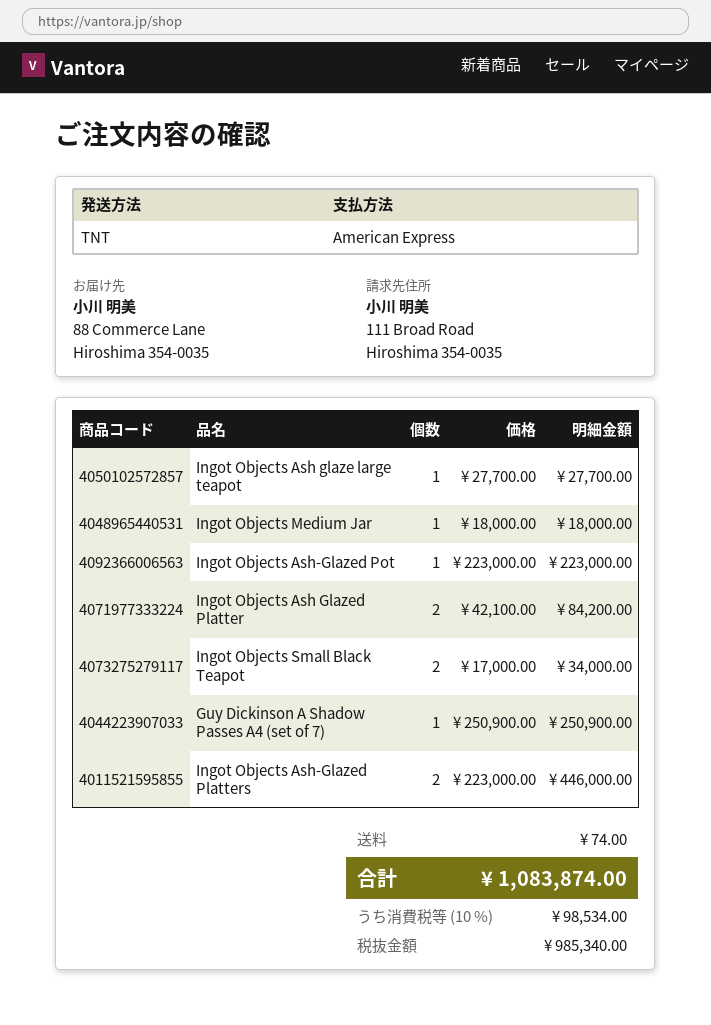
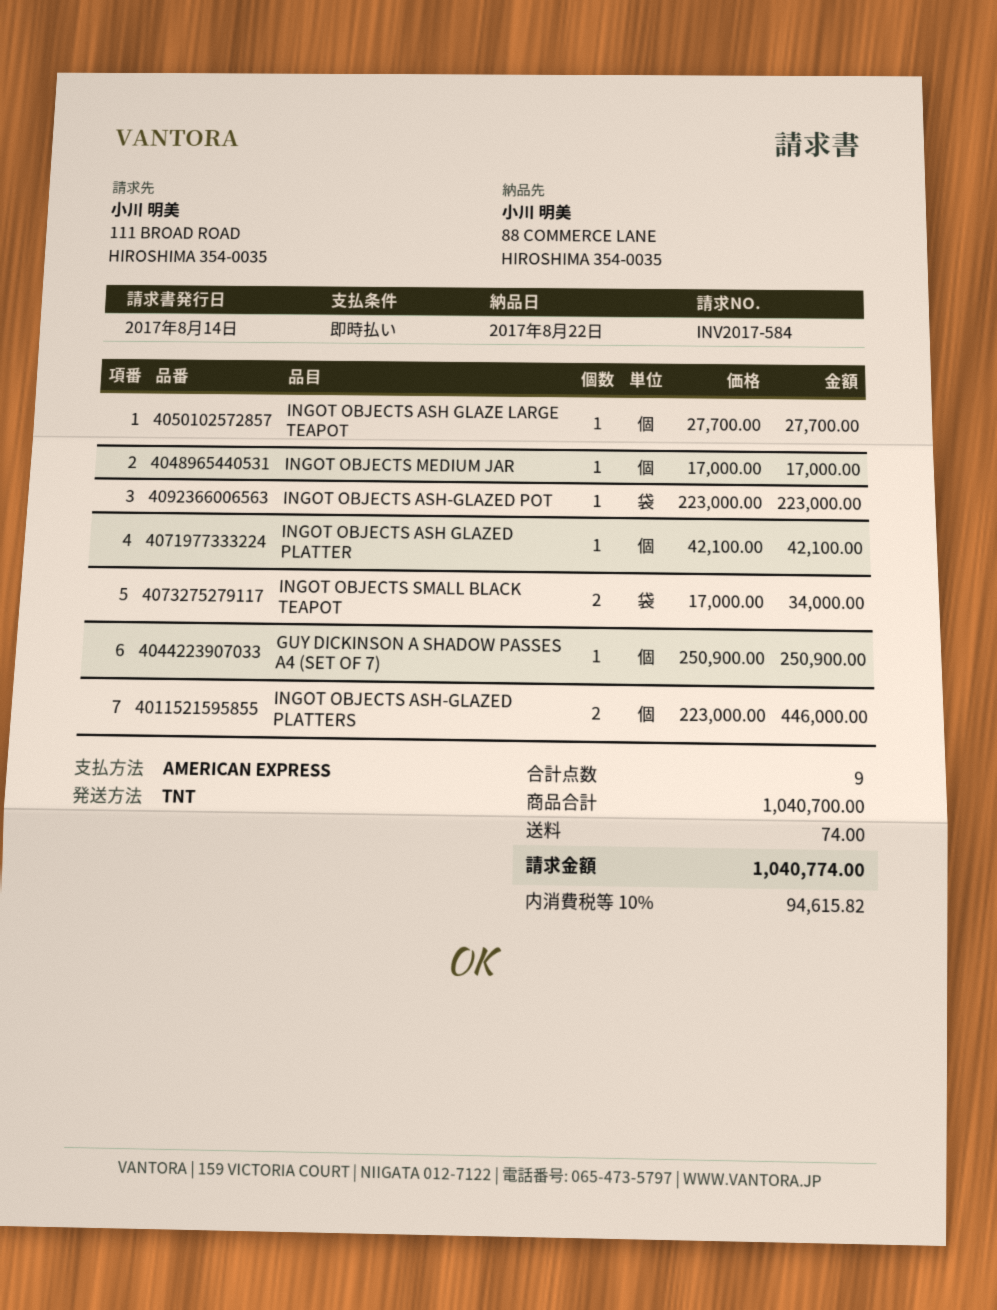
Ingot Objects Medium Jar: 1 x 18000.00 = 18000.00 -> 1 x 17000.00 = 17000.00
Ingot Objects Ash Glazed Platter: 2 x 42100.00 = 84200.00 -> 1 x 42100.00 = 42100.00
tax: 10% = 98534.00 -> 10% = 94615.82
total: 1083874.00 -> 1040774.00

